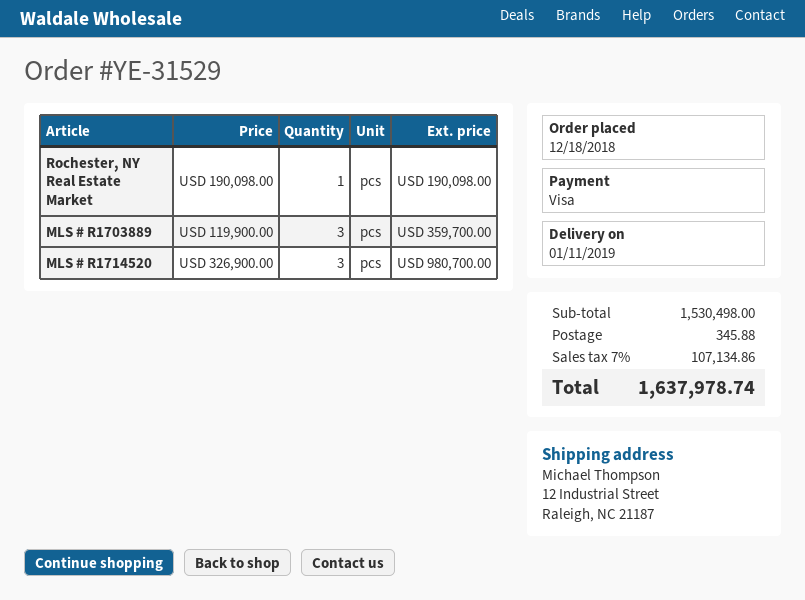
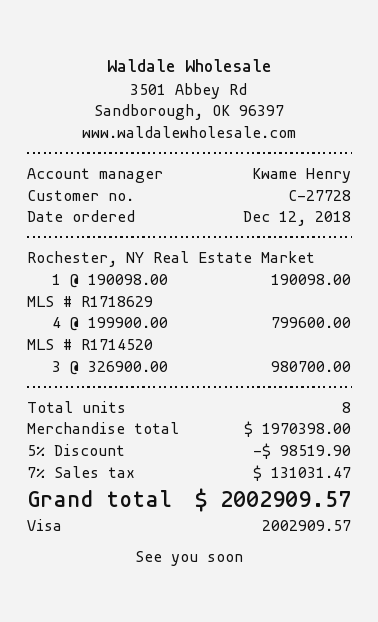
order date: 2018-12-18 -> 2018-12-12
MLS # R1703889: 3 x 119900.00 = 359700.00 -> none
MLS # R1718629: none -> 4 x 199900.00 = 799600.00
subtotal: 1530498.00 -> 1970398.00
discount: none -> 5% = 98519.90
shipping: 345.88 -> none
tax: 7% = 107134.86 -> 7% = 131031.47
total: 1637978.74 -> 2002909.57

